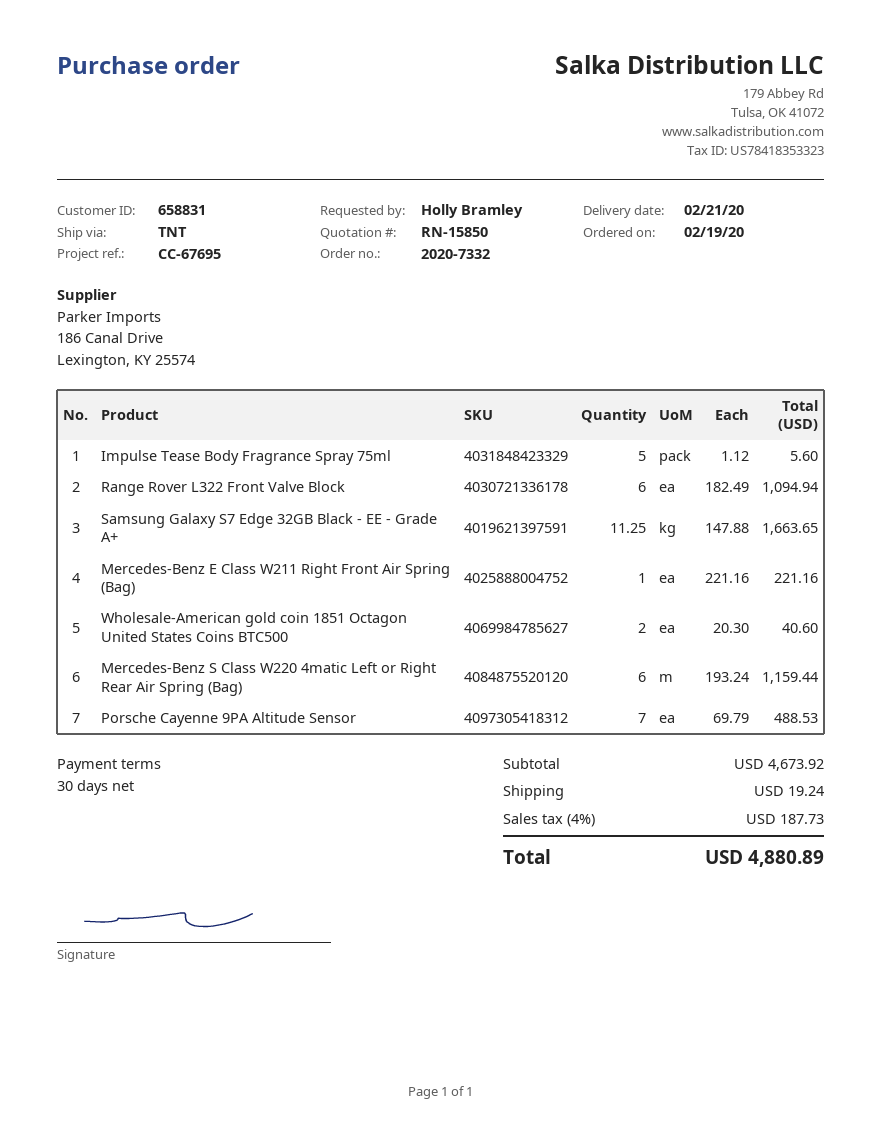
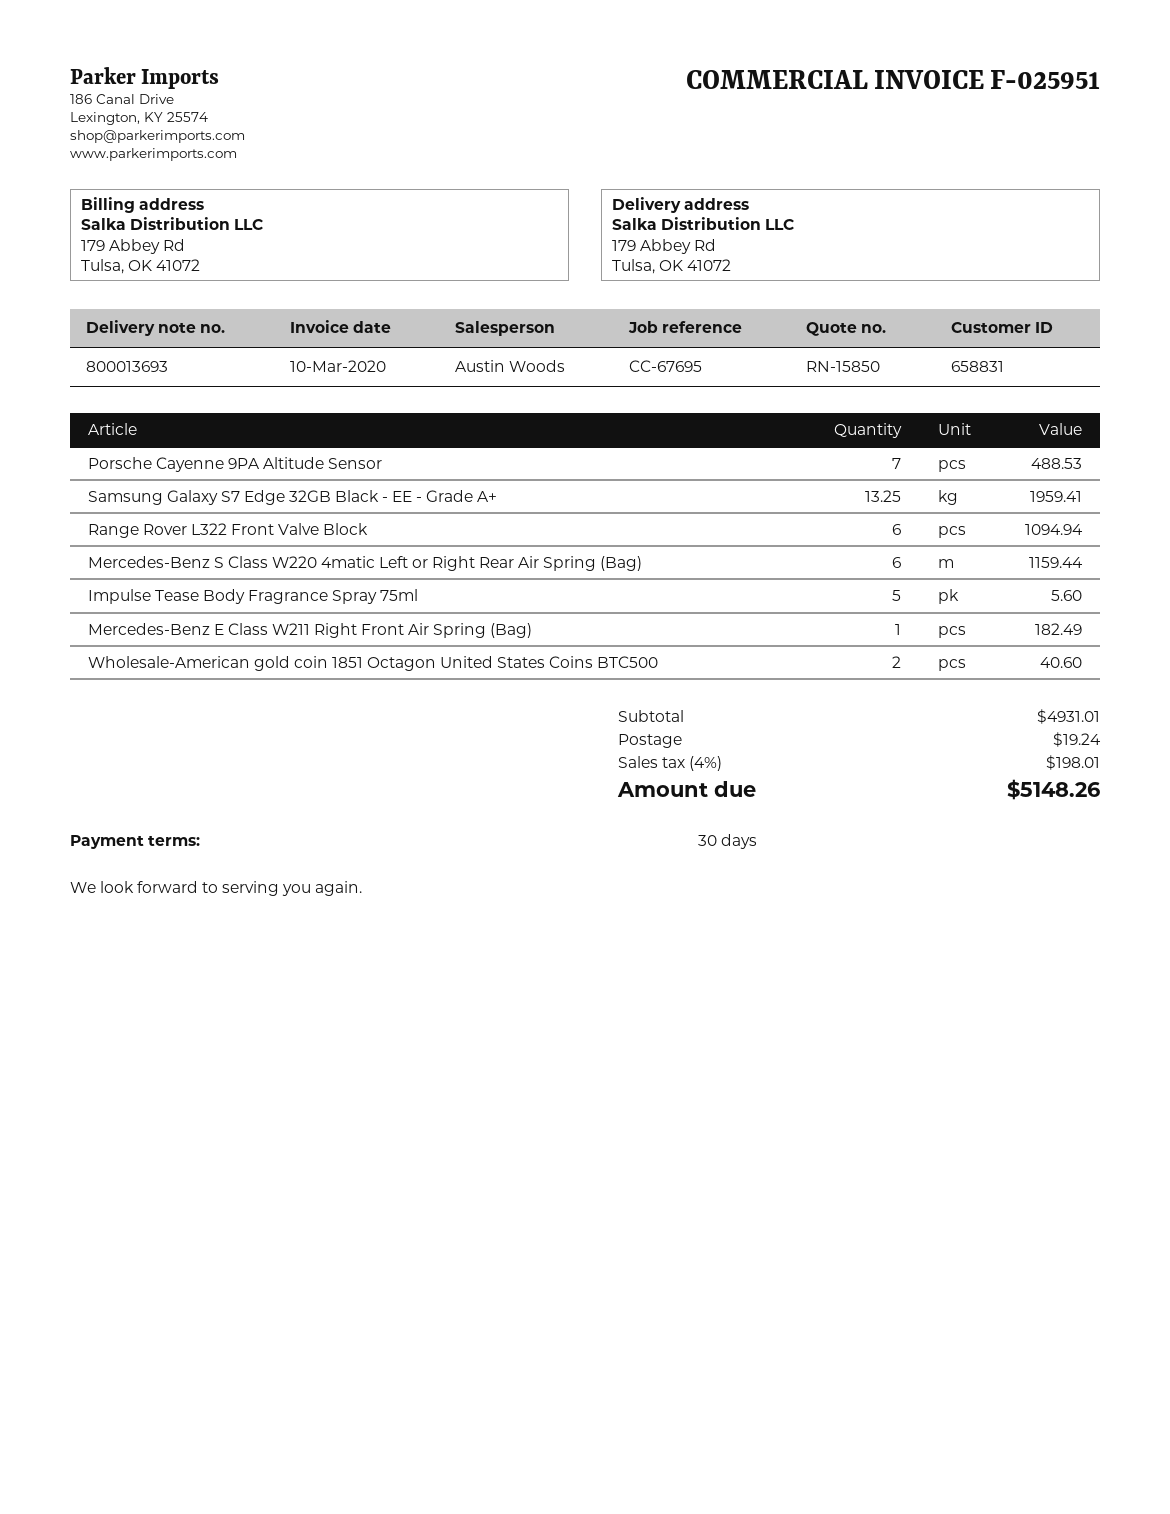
Samsung Galaxy S7 Edge 32GB Black - EE - Grade A+: 11.25 for 1663.65 -> 13.25 for 1959.41
Mercedes-Benz E Class W211 Right Front Air Spring (Bag): 1 for 221.16 -> 1 for 182.49
subtotal: 4673.92 -> 4931.01
tax: 4% = 187.73 -> 4% = 198.01
total: 4880.89 -> 5148.26

